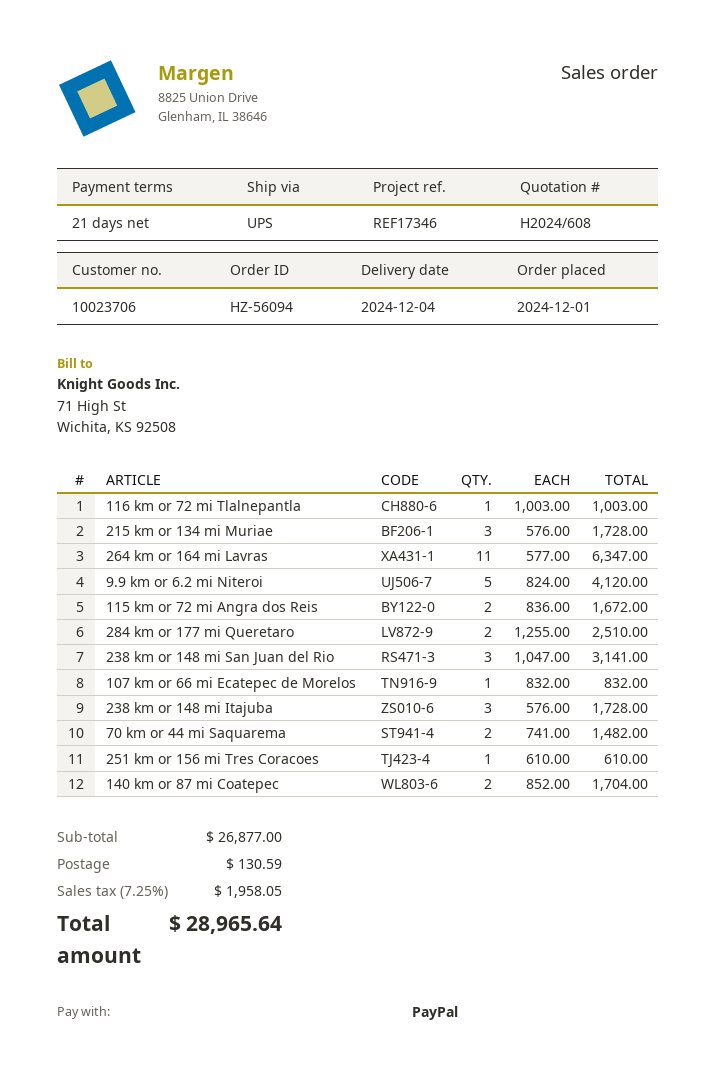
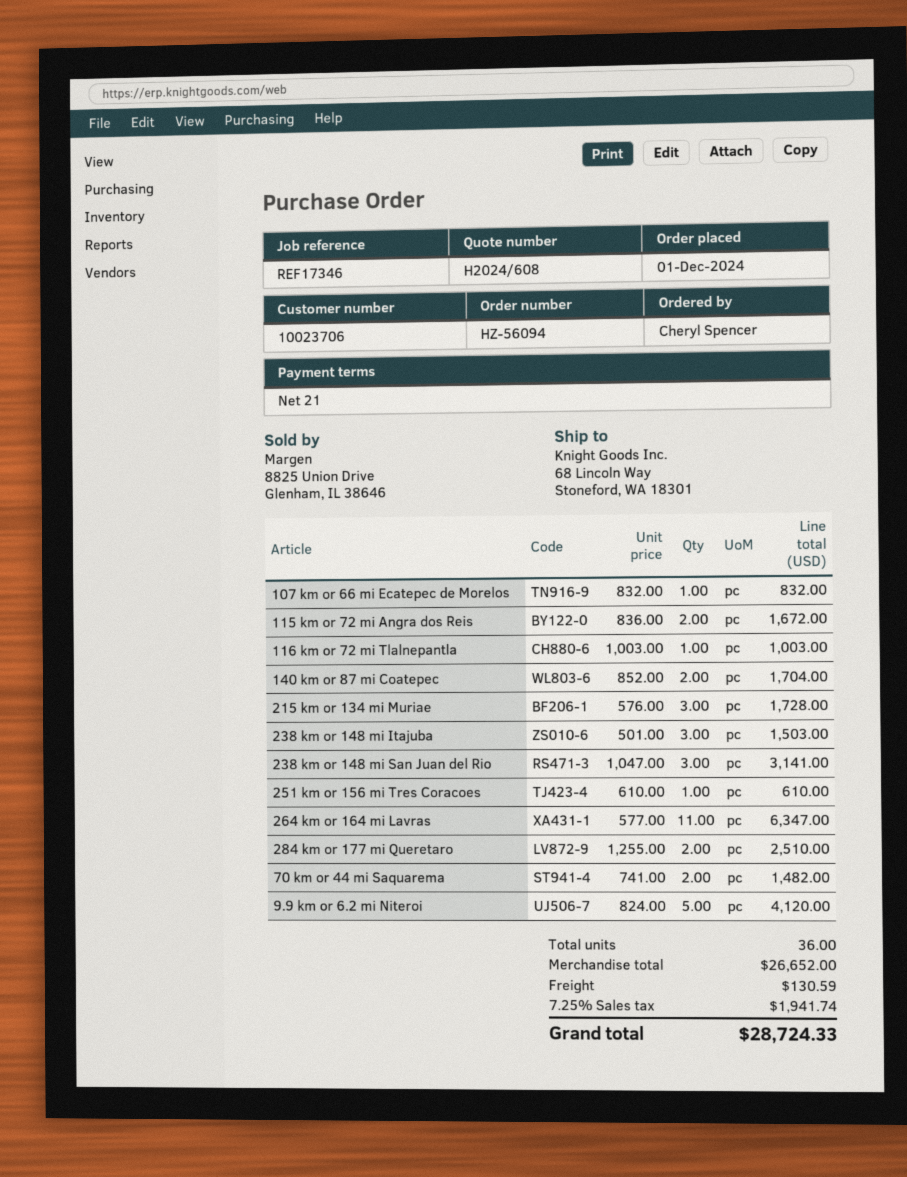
238 km or 148 mi Itajuba: 3 x 576.00 = 1728.00 -> 3 x 501.00 = 1503.00
subtotal: 26877.00 -> 26652.00
tax: 7.25% = 1958.05 -> 7.25% = 1941.74
total: 28965.64 -> 28724.33

